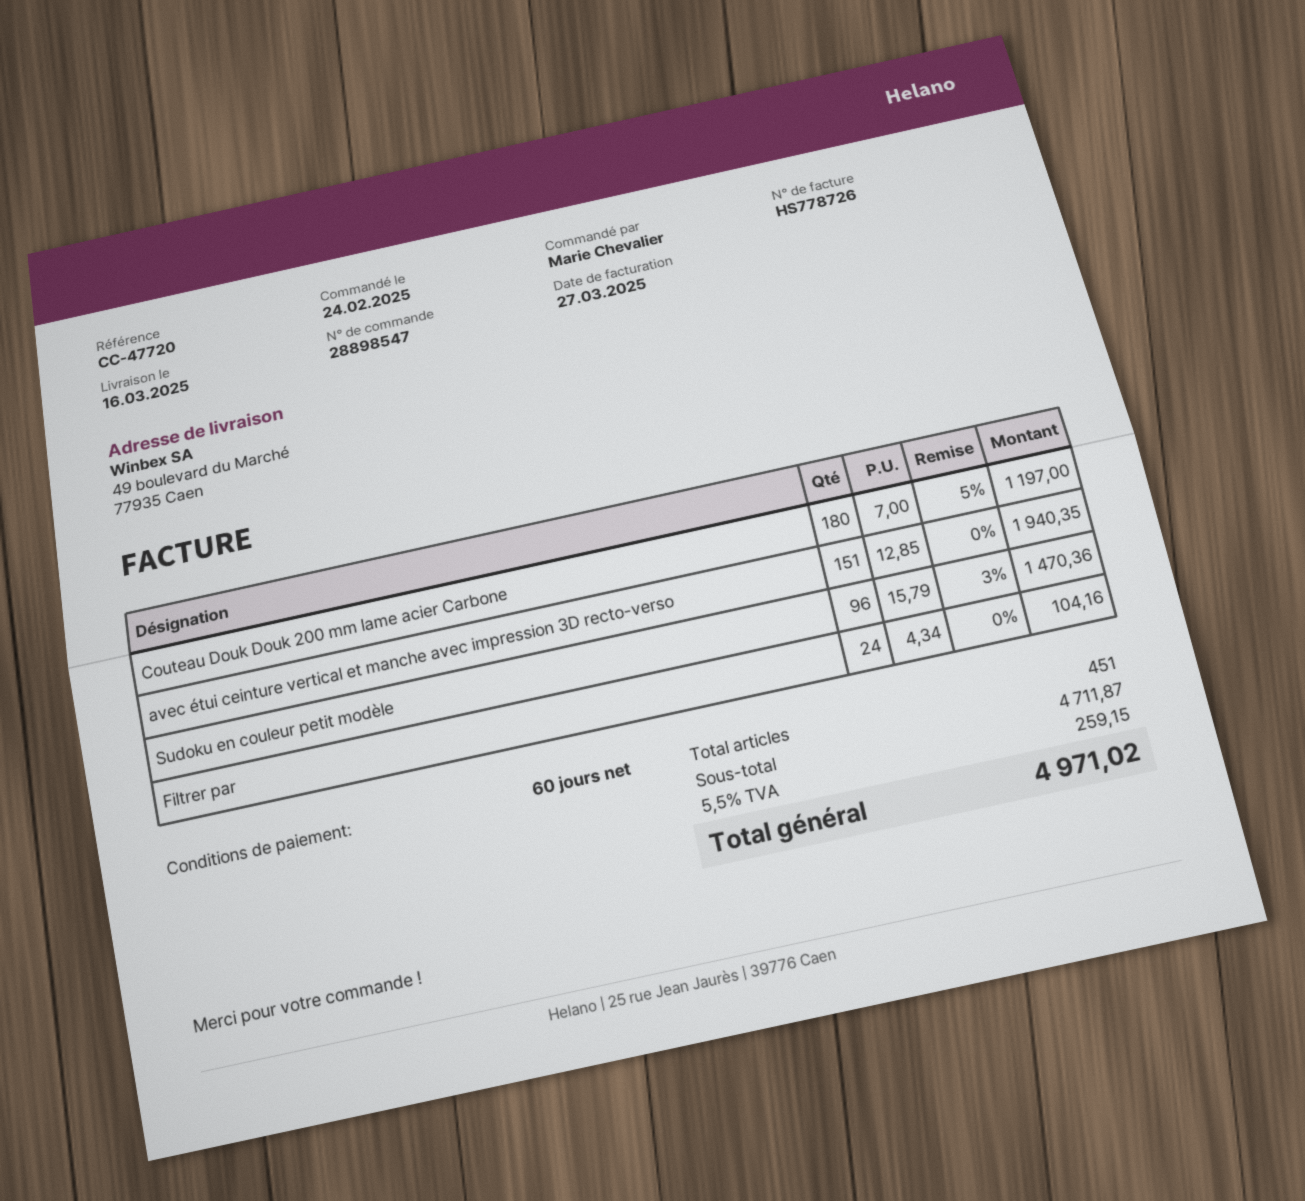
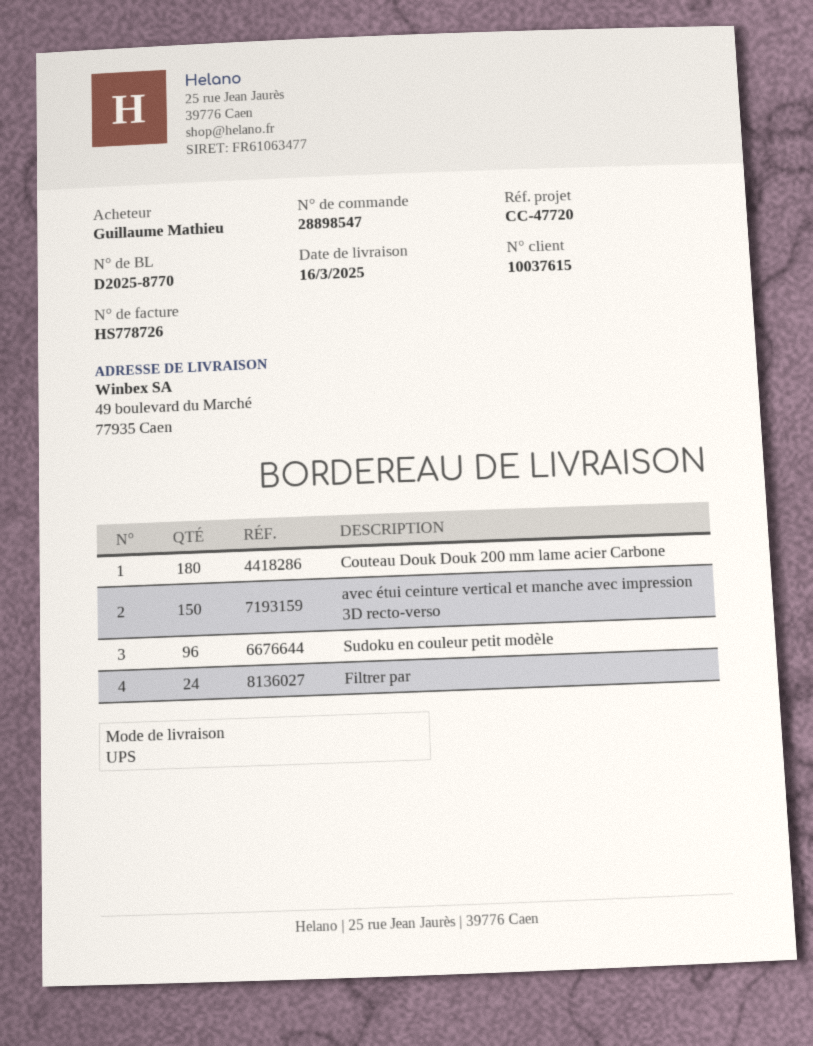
ordered by: Marie Chevalier -> Guillaume Mathieu
avec étui ceinture vertical et manche avec impression 3D recto-verso: 151 -> 150

